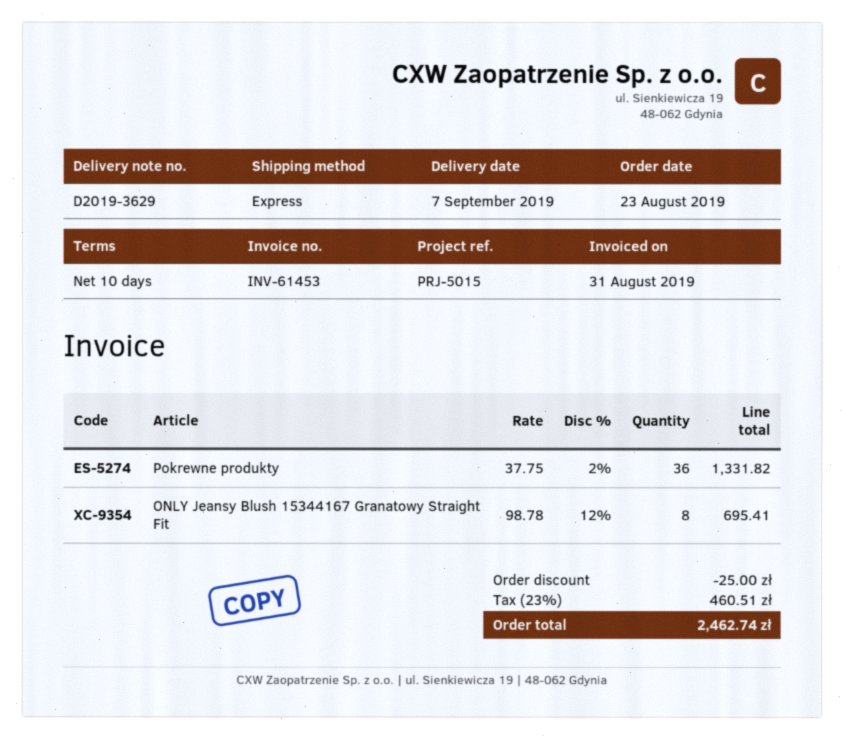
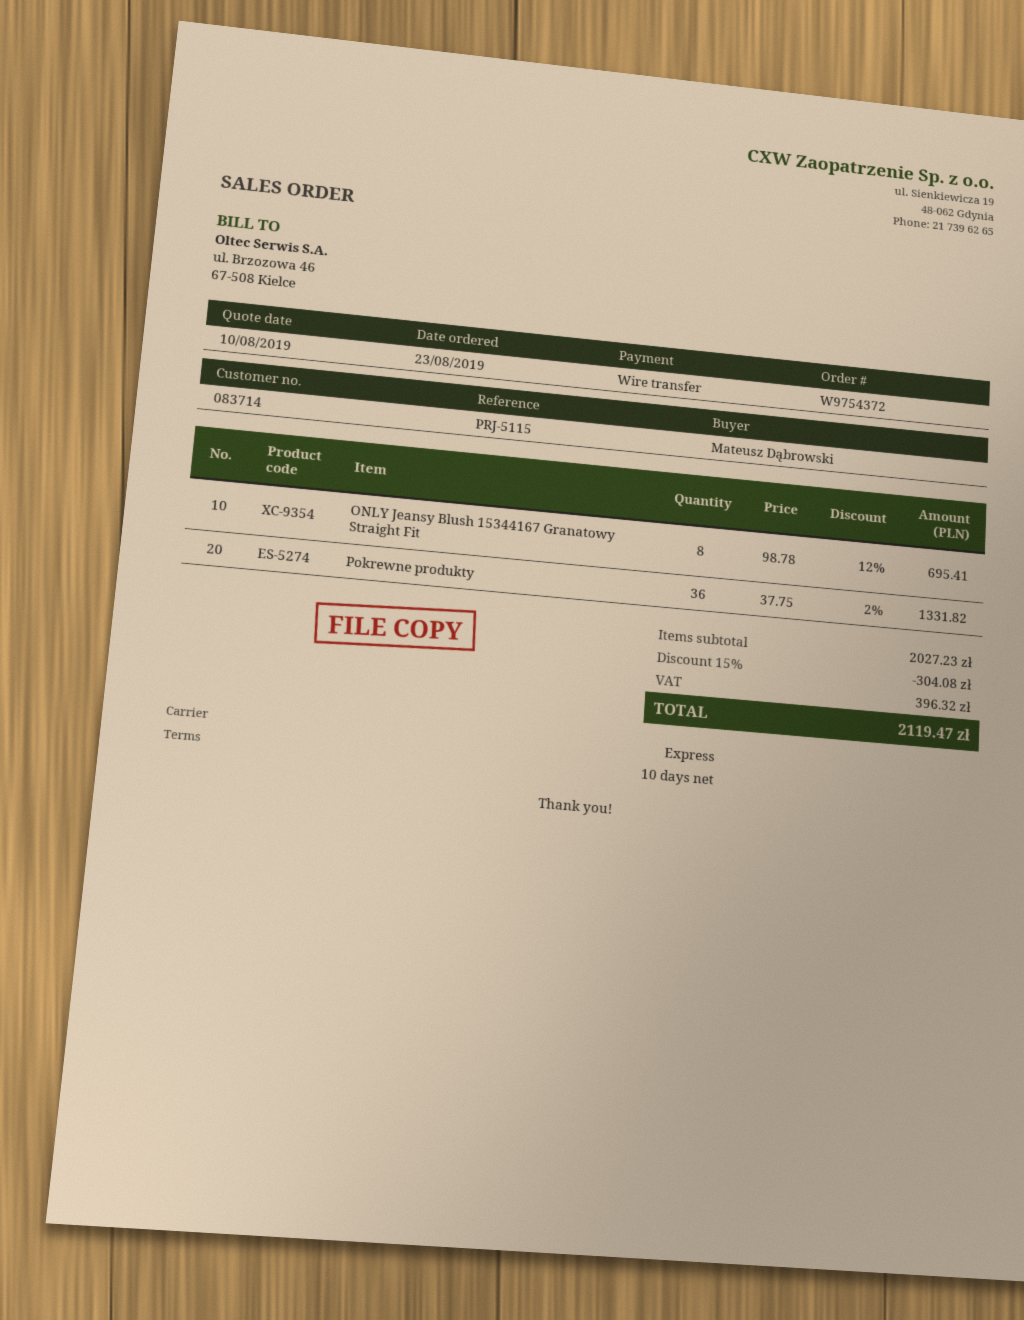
reference: PRJ-5015 -> PRJ-5115
discount: 25.00 -> 304.08
tax: 460.51 -> 396.32
total: 2462.74 -> 2119.47

